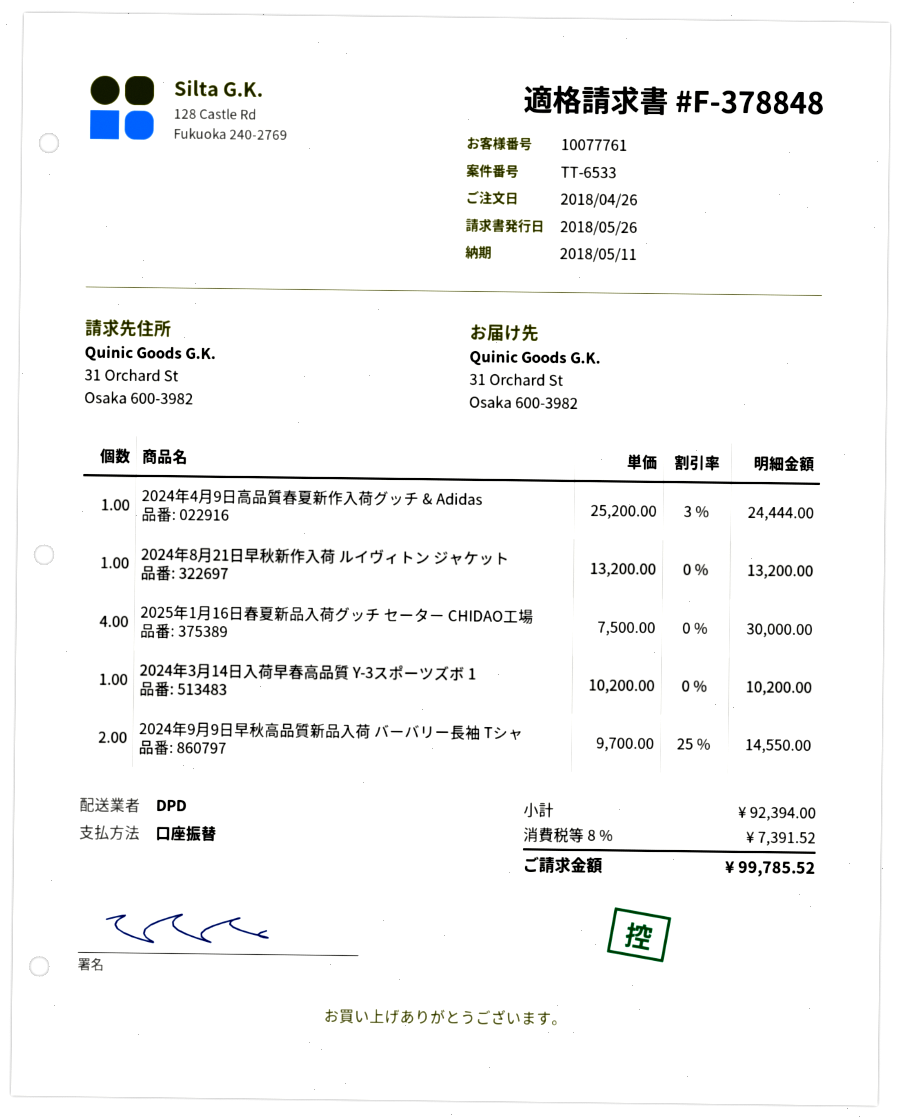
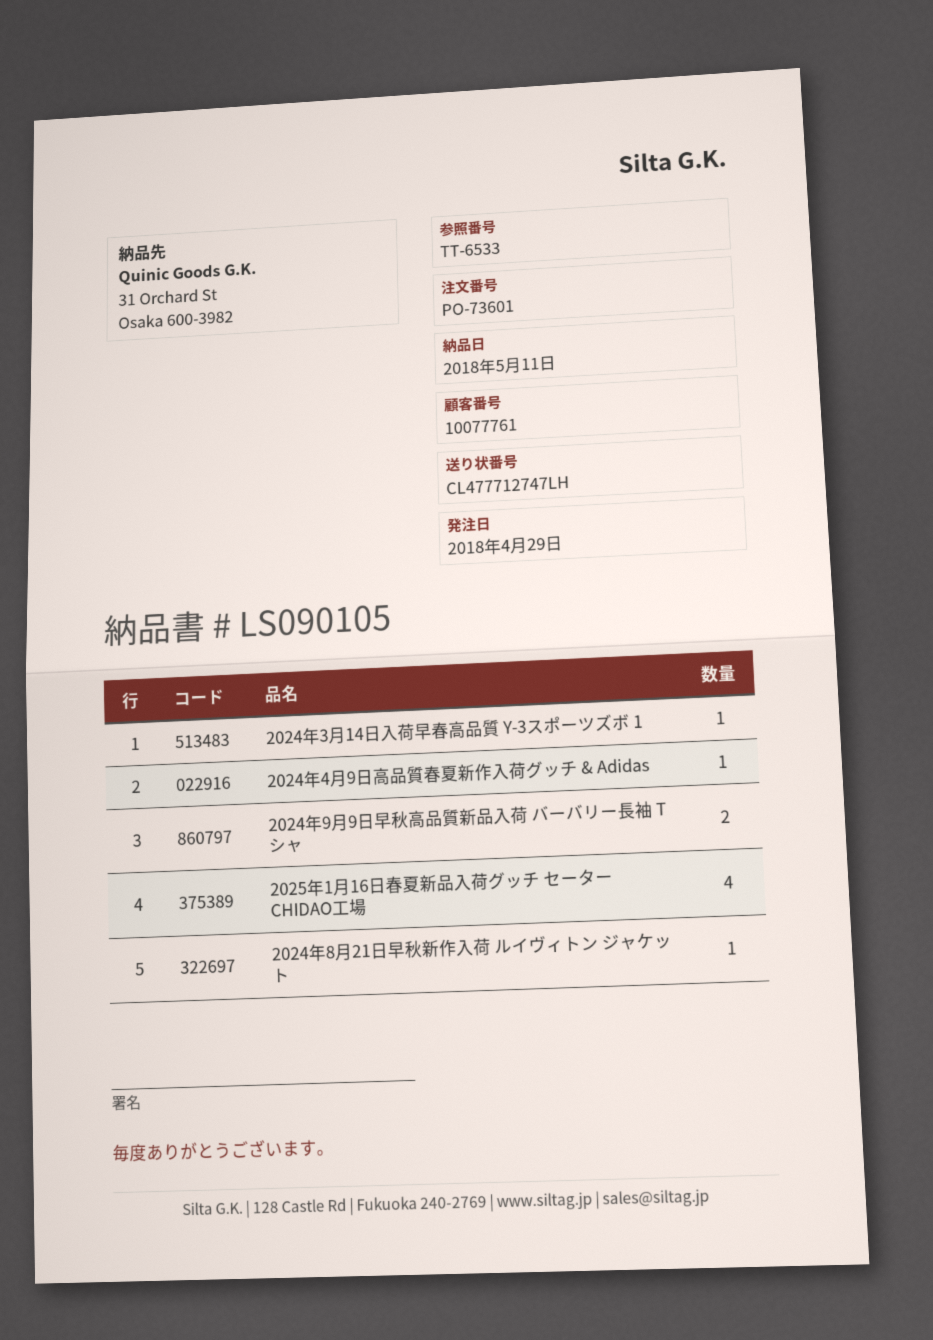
order date: 2018-04-26 -> 2018-04-29

